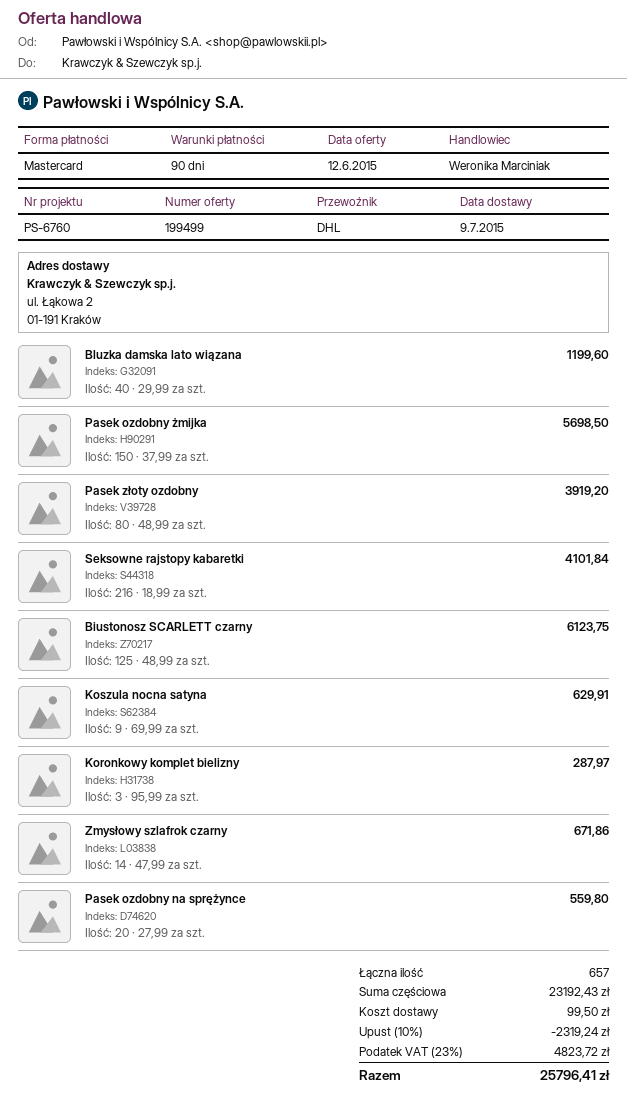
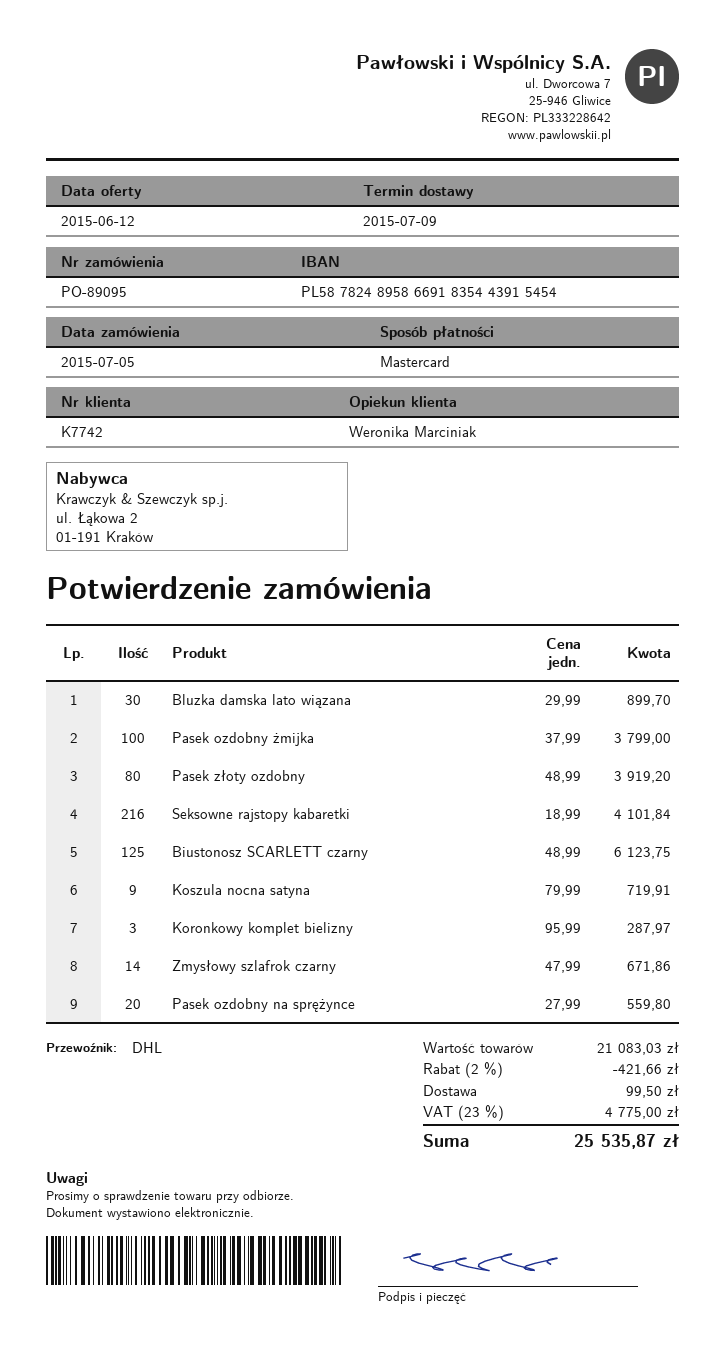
Bluzka damska lato wiązana: 40 x 29.99 = 1199.60 -> 30 x 29.99 = 899.70
Pasek ozdobny żmijka: 150 x 37.99 = 5698.50 -> 100 x 37.99 = 3799.00
Koszula nocna satyna: 9 x 69.99 = 629.91 -> 9 x 79.99 = 719.91
subtotal: 23192.43 -> 21083.03
discount: 10% = 2319.24 -> 2% = 421.66
tax: 23% = 4823.72 -> 23% = 4775.00
total: 25796.41 -> 25535.87

